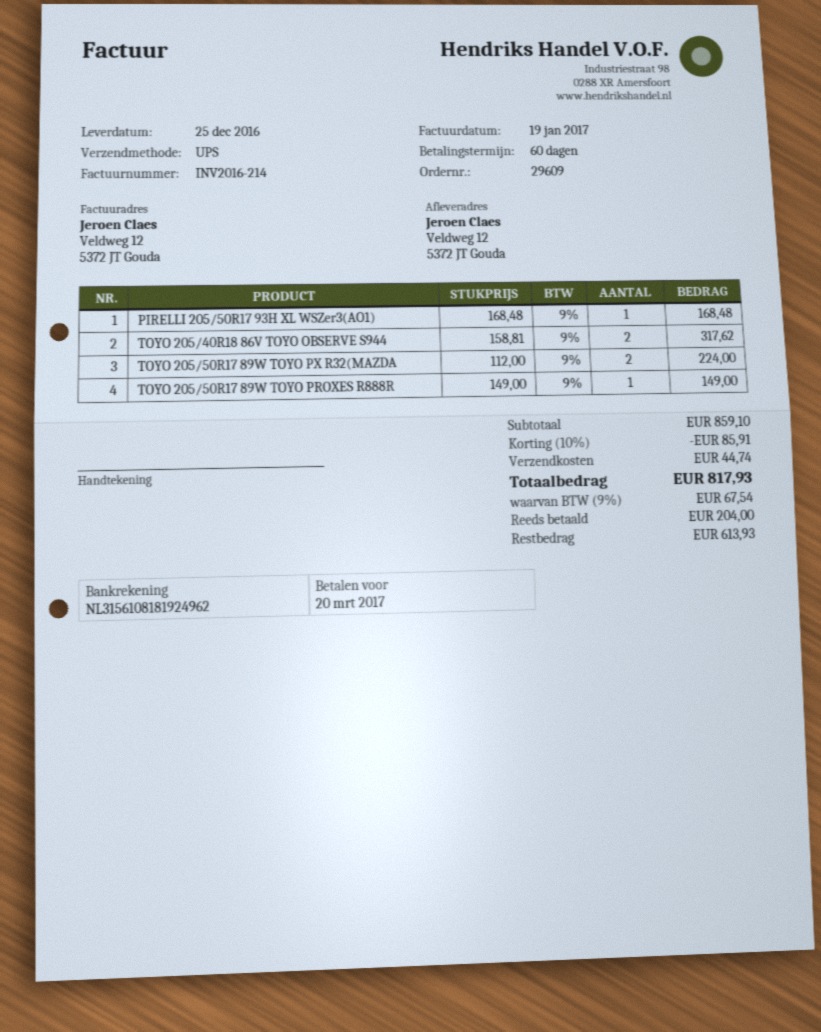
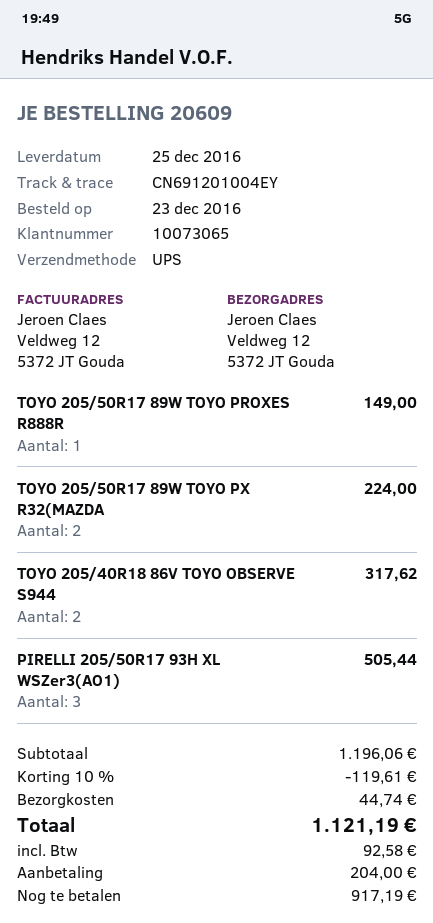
order number: 29609 -> 20609
PIRELLI 205/50R17 93H XL WSZer3(AO1): 1 for 168.48 -> 3 for 505.44
subtotal: 859.10 -> 1196.06
discount: 10% = 85.91 -> 10% = 119.61
tax: 67.54 -> 92.58
total: 817.93 -> 1121.19
balance: 613.93 -> 917.19

